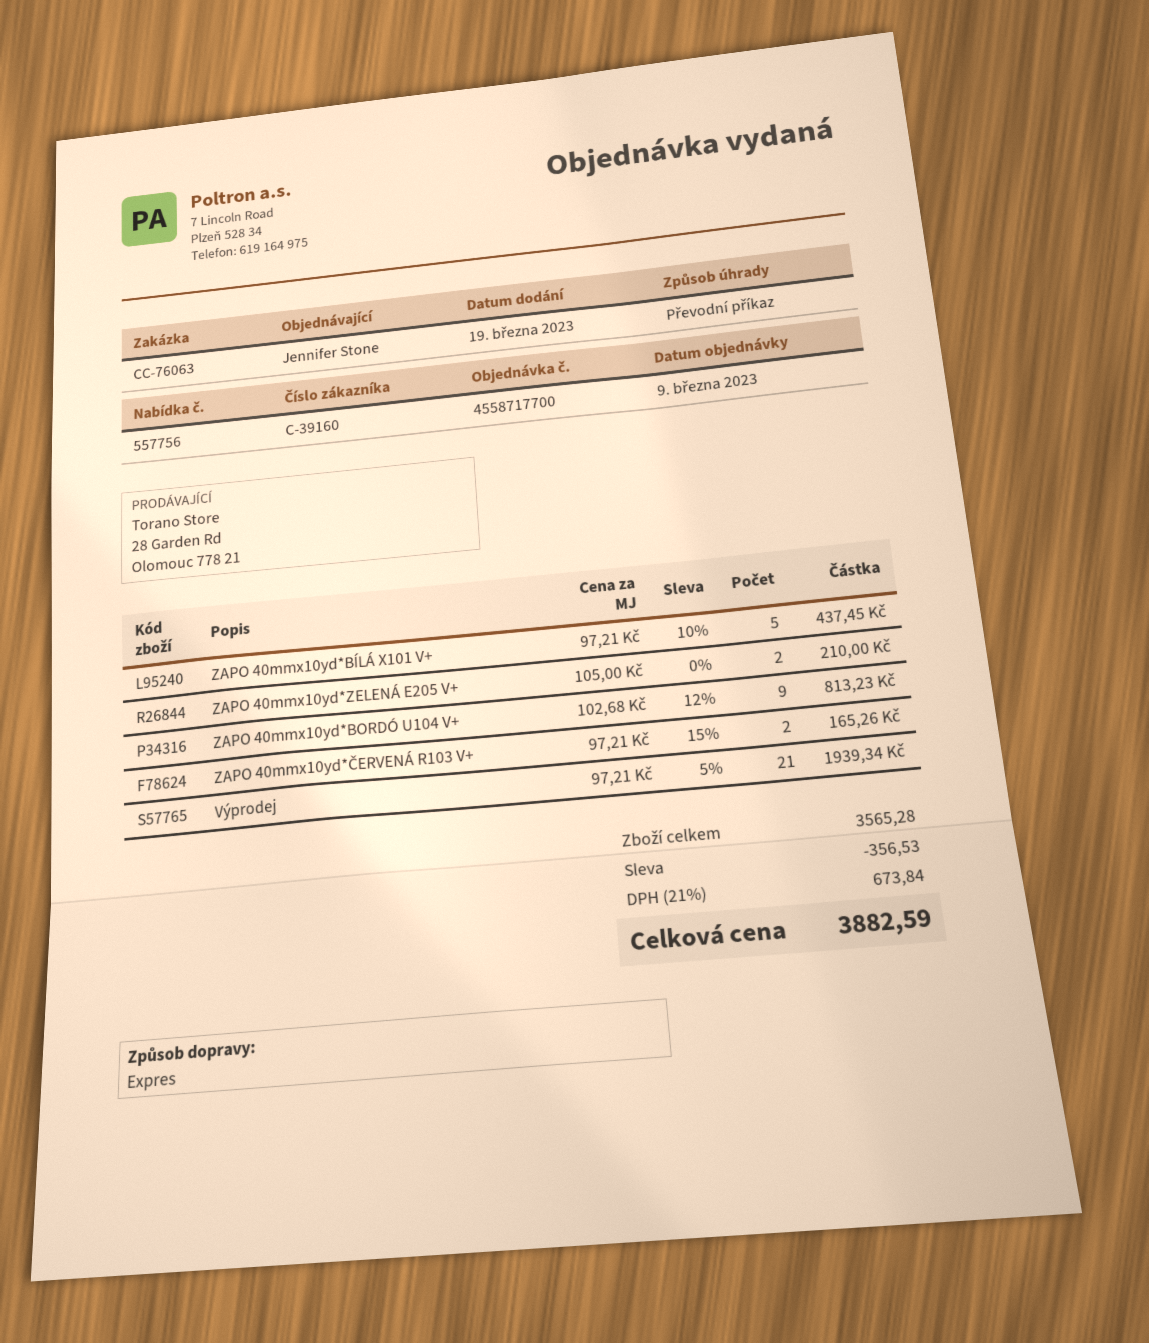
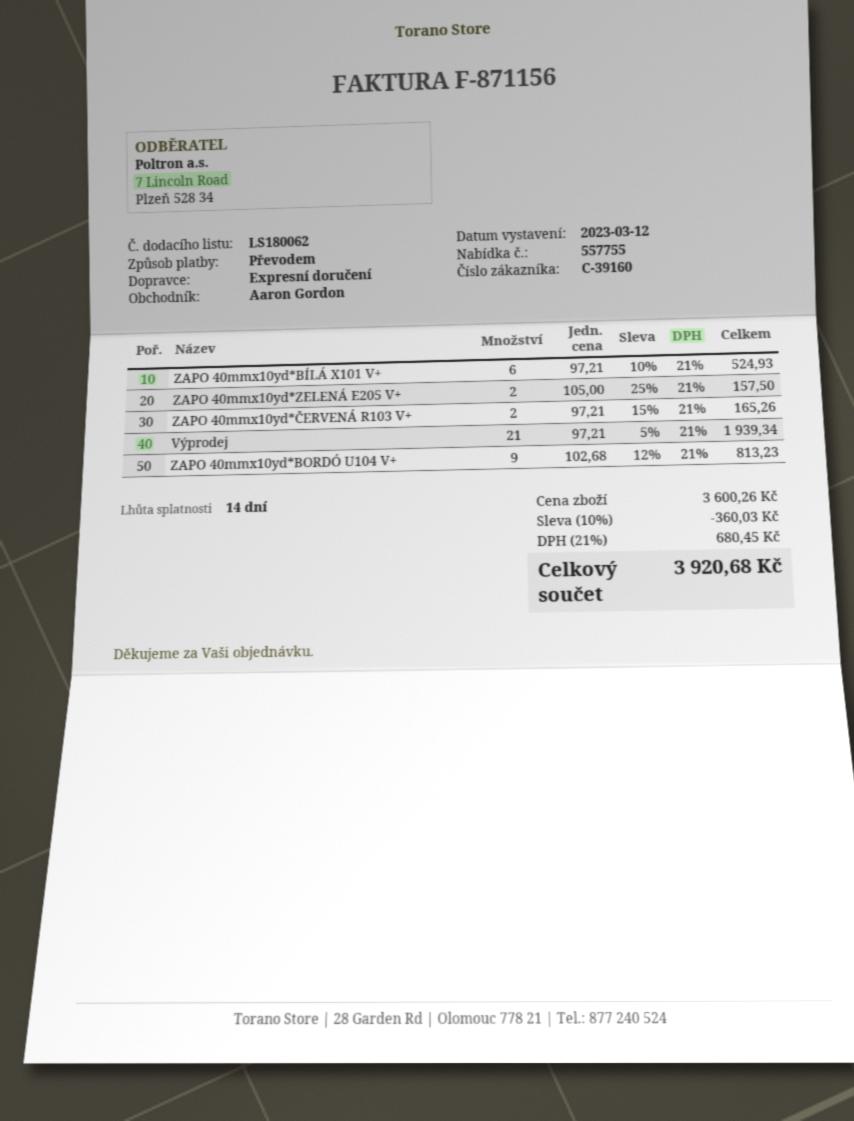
quote number: 557756 -> 557755
ZAPO 40mmx10yd*BÍLÁ X101 V+: 5 x 97.21 - 10% = 437.45 -> 6 x 97.21 - 10% = 524.93
ZAPO 40mmx10yd*ZELENÁ E205 V+: 2 x 105.00 = 210.00 -> 2 x 105.00 - 25% = 157.50
subtotal: 3565.28 -> 3600.26
discount: 356.53 -> 360.03
tax: 21% = 673.84 -> 21% = 680.45
total: 3882.59 -> 3920.68

